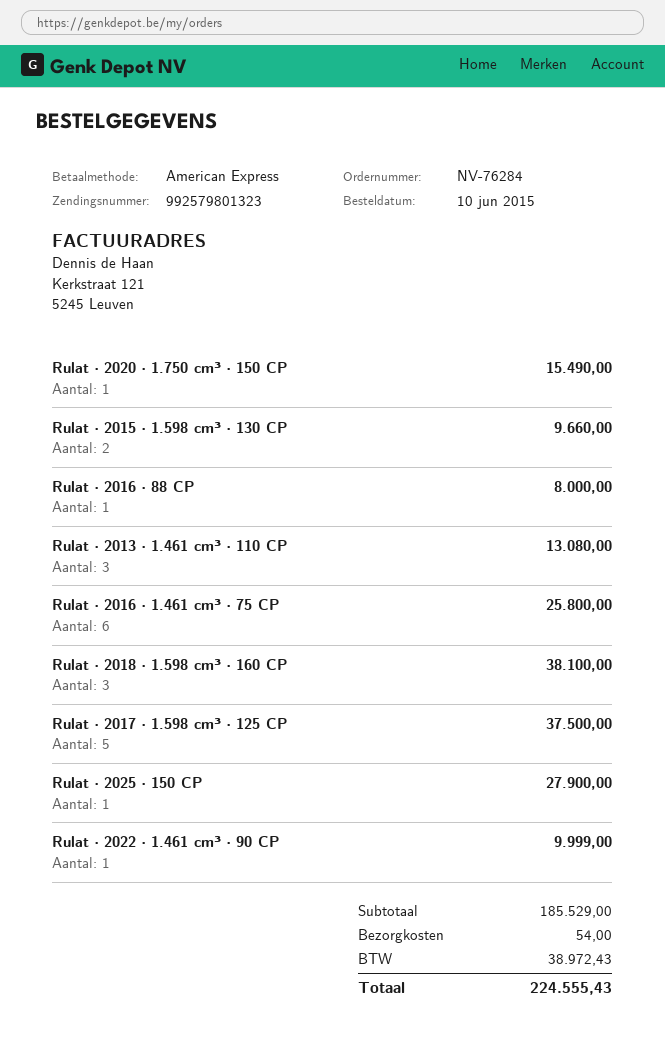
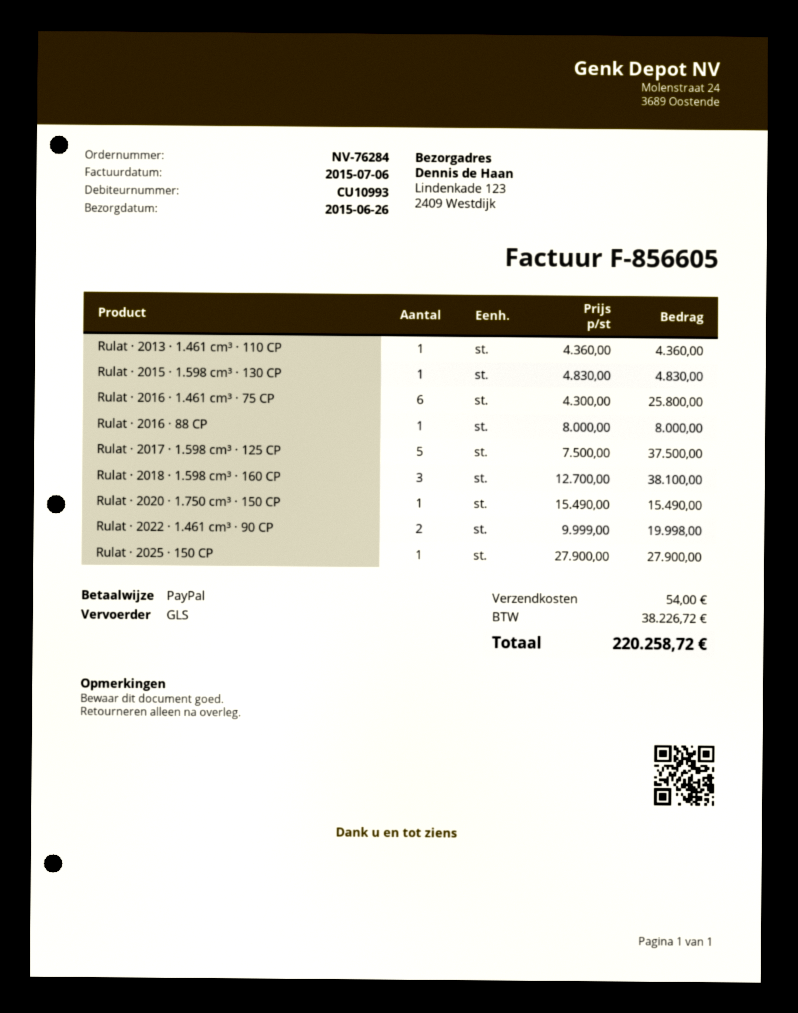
payment method: American Express -> PayPal
Rulat · 2015 · 1.598 cm³ · 130 CP: 2 for 9660.00 -> 1 for 4830.00
Rulat · 2013 · 1.461 cm³ · 110 CP: 3 for 13080.00 -> 1 for 4360.00
Rulat · 2022 · 1.461 cm³ · 90 CP: 1 for 9999.00 -> 2 for 19998.00
tax: 38972.43 -> 38226.72
total: 224555.43 -> 220258.72

